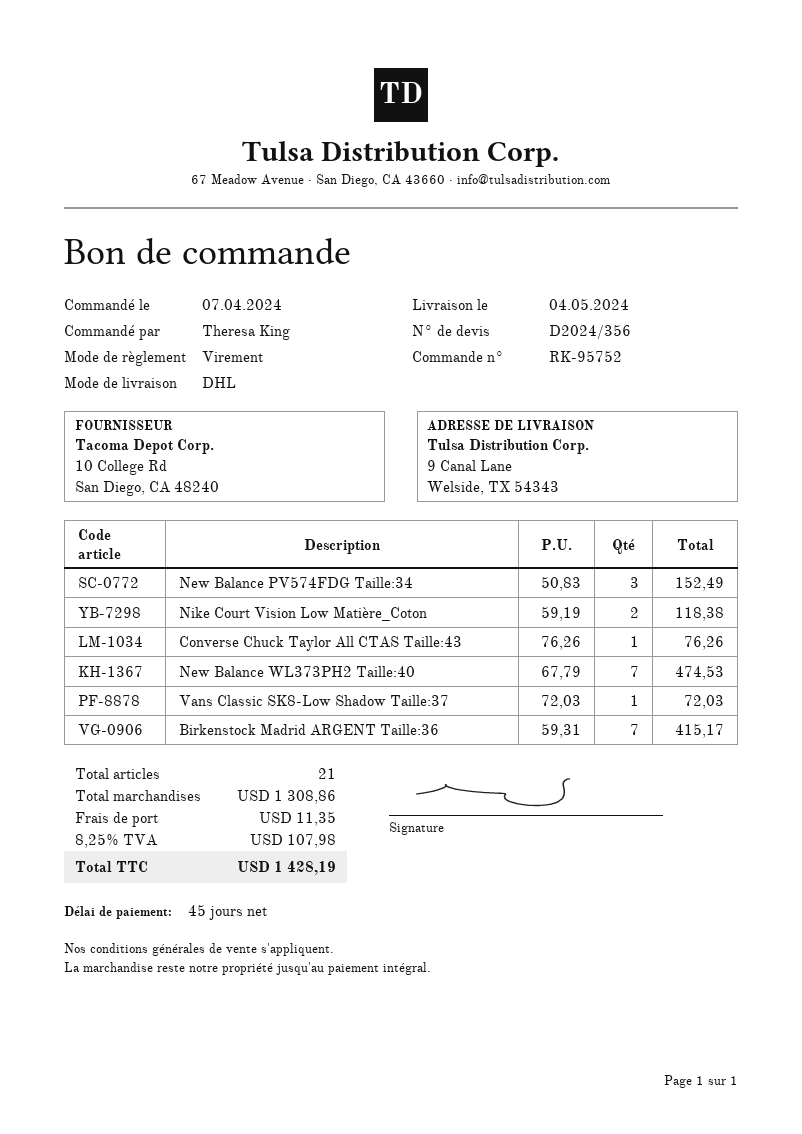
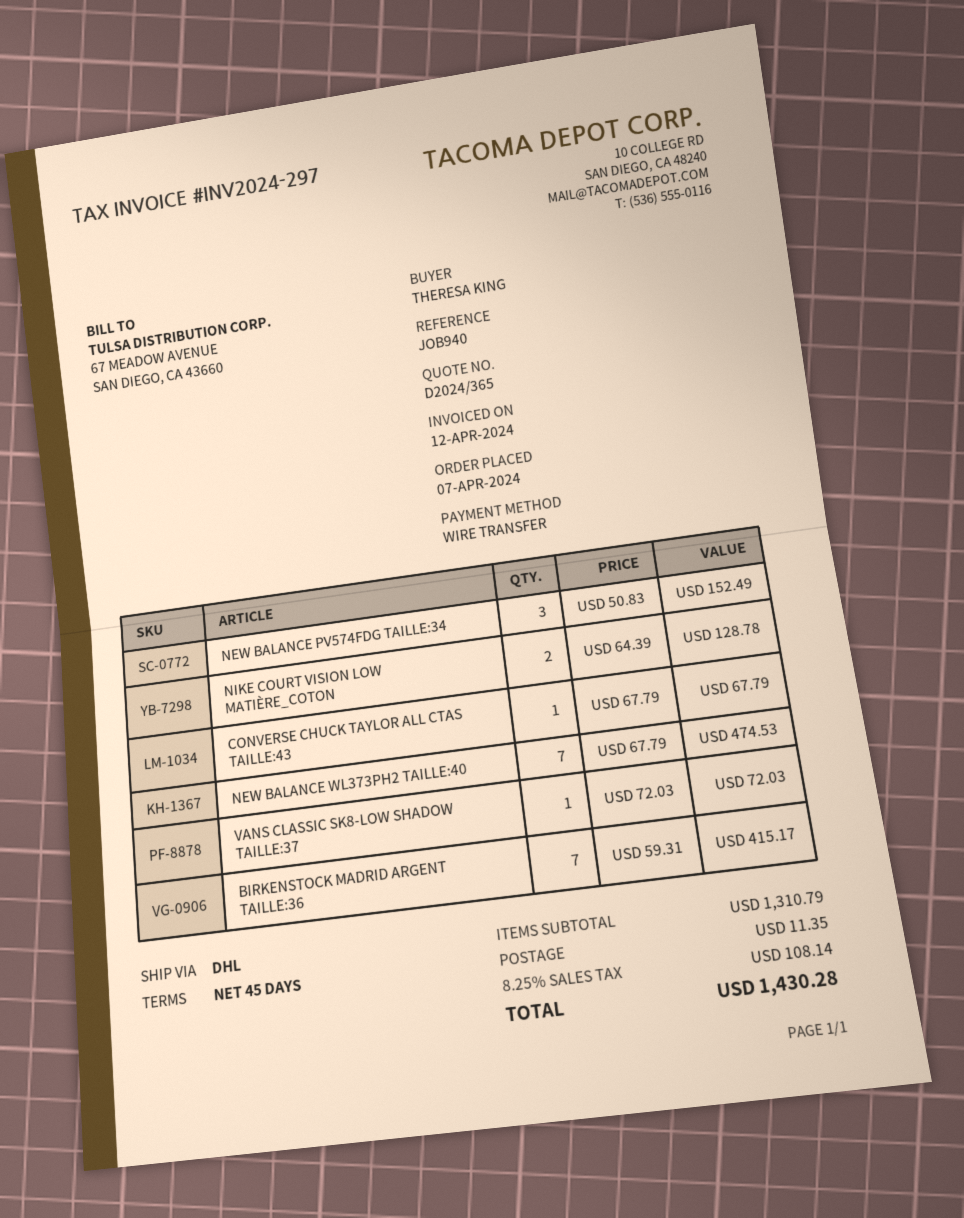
quote number: D2024/356 -> D2024/365
Nike Court Vision Low Matière_Coton: 2 x 59.19 = 118.38 -> 2 x 64.39 = 128.78
Converse Chuck Taylor All CTAS Taille:43: 1 x 76.26 = 76.26 -> 1 x 67.79 = 67.79
subtotal: 1308.86 -> 1310.79
tax: 8.25% = 107.98 -> 8.25% = 108.14
total: 1428.19 -> 1430.28

